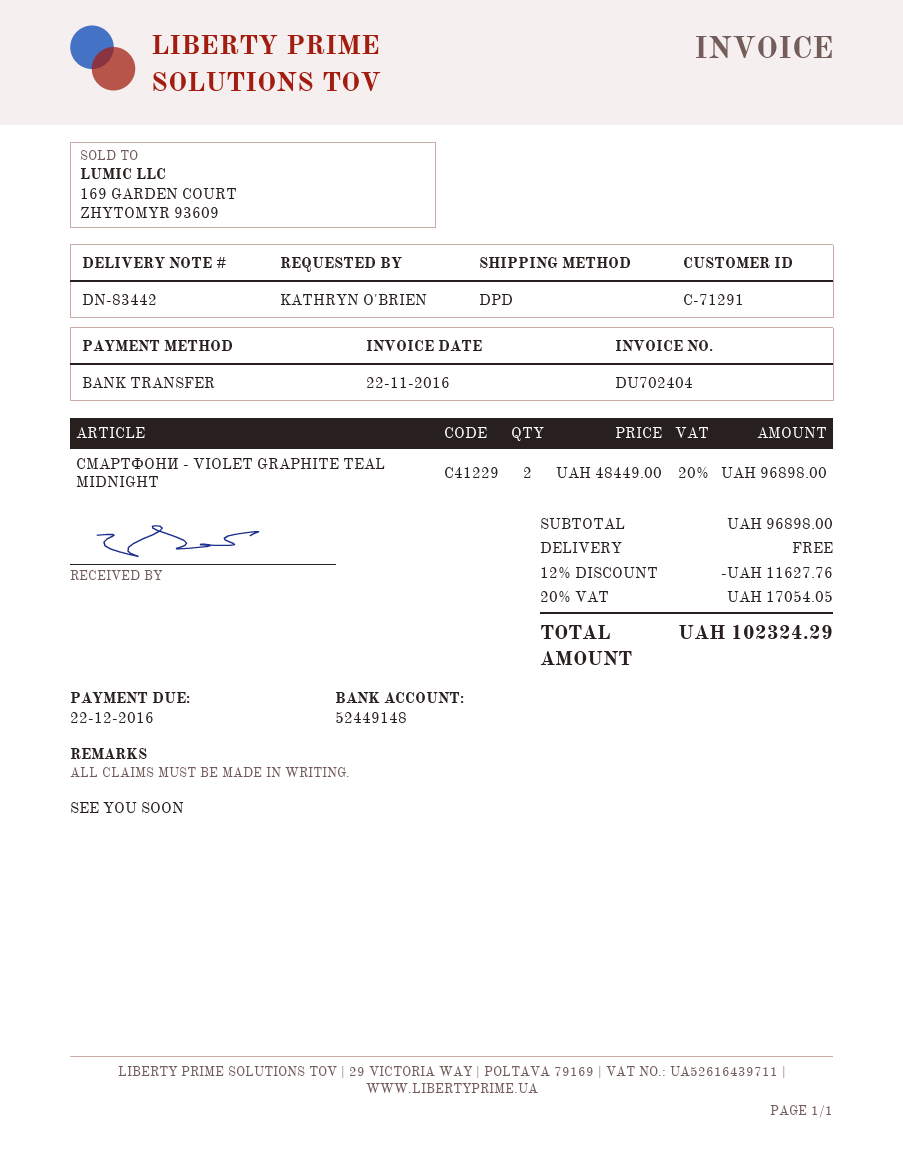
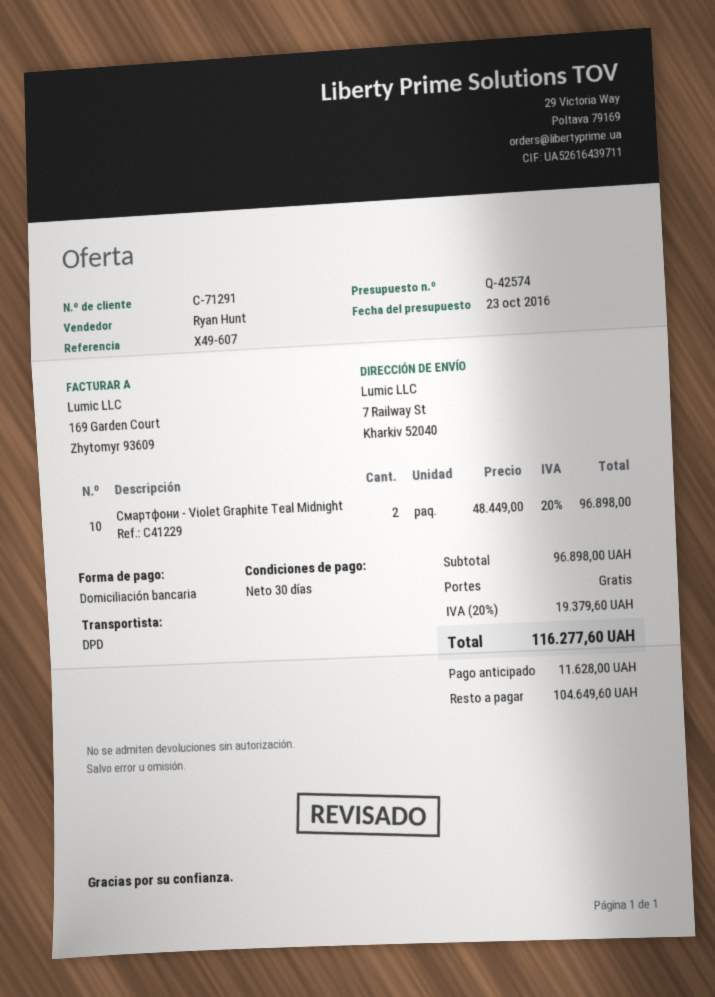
payment method: bank transfer -> direct debit
discount: 12% = 11627.76 -> none
tax: 20% = 17054.05 -> 20% = 19379.60
total: 102324.29 -> 116277.60

